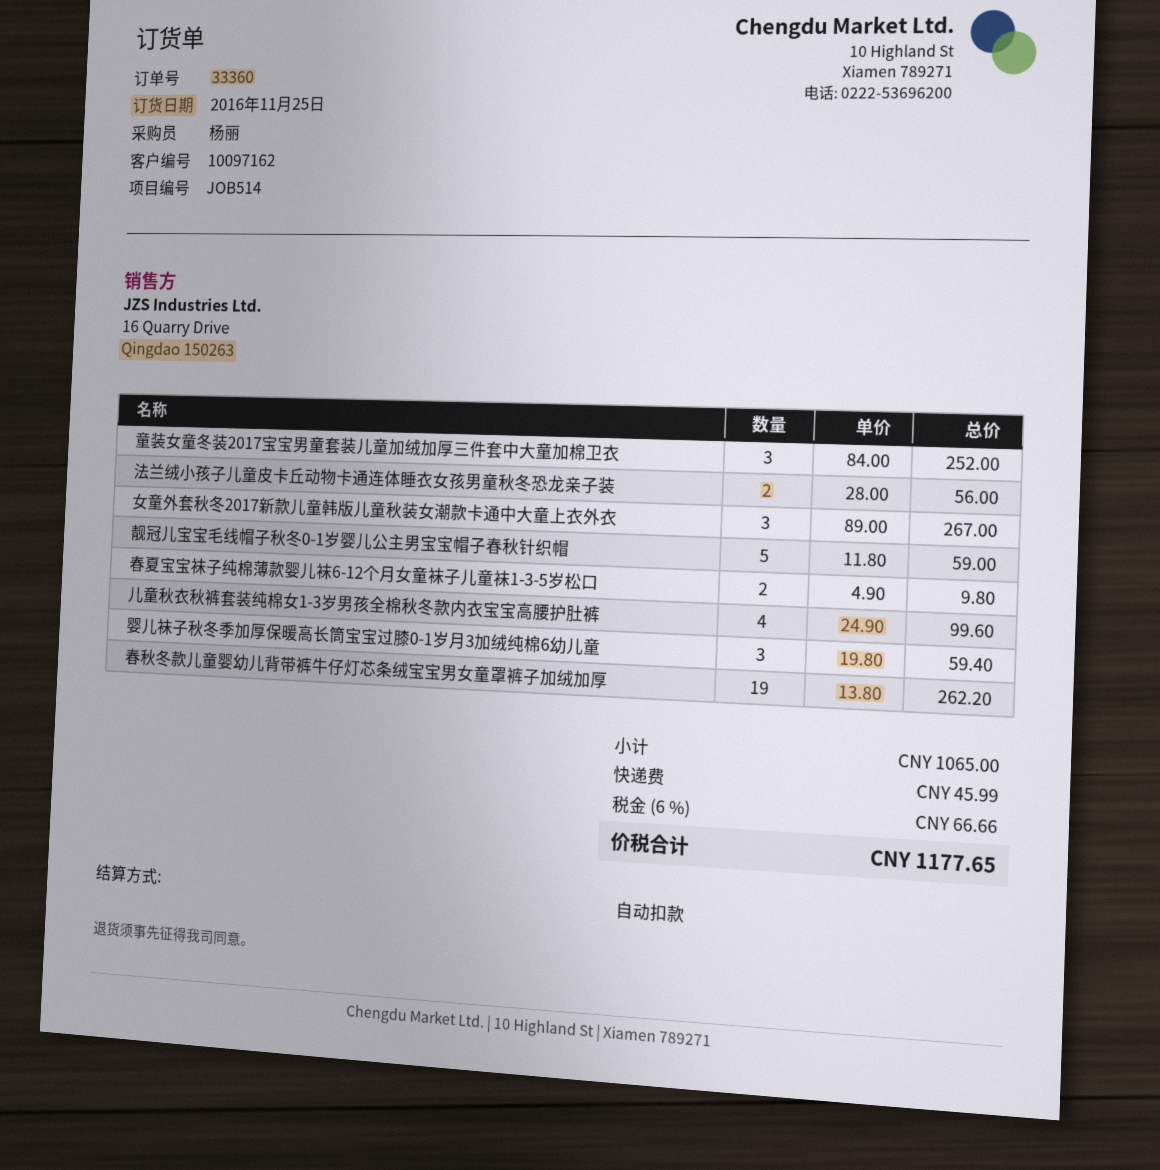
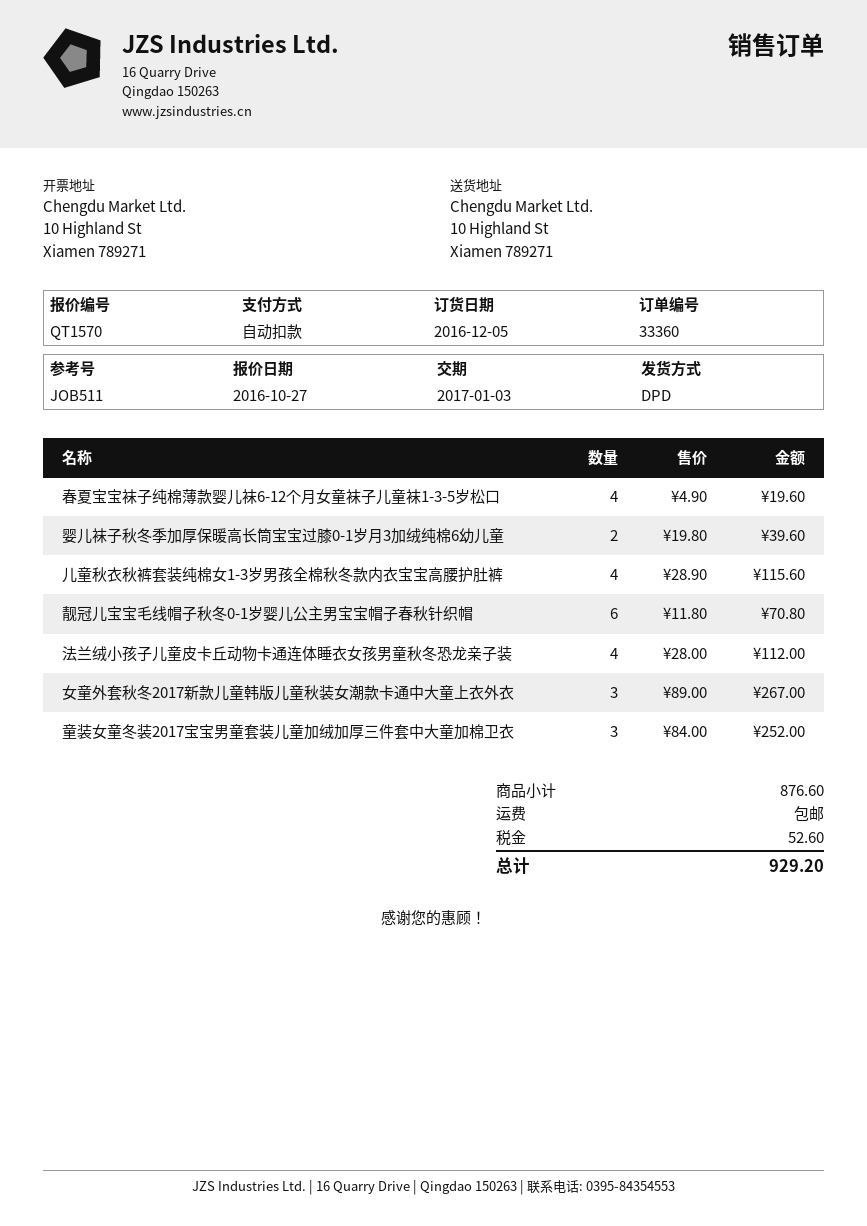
order date: 2016-11-25 -> 2016-12-05
reference: JOB514 -> JOB511
法兰绒小孩子儿童皮卡丘动物卡通连体睡衣女孩男童秋冬恐龙亲子装: 2 x 28.00 = 56.00 -> 4 x 28.00 = 112.00
靓冠儿宝宝毛线帽子秋冬0-1岁婴儿公主男宝宝帽子春秋针织帽: 5 x 11.80 = 59.00 -> 6 x 11.80 = 70.80
春夏宝宝袜子纯棉薄款婴儿袜6-12个月女童袜子儿童袜1-3-5岁松口: 2 x 4.90 = 9.80 -> 4 x 4.90 = 19.60
儿童秋衣秋裤套装纯棉女1-3岁男孩全棉秋冬款内衣宝宝高腰护肚裤: 4 x 24.90 = 99.60 -> 4 x 28.90 = 115.60
婴儿袜子秋冬季加厚保暖高长筒宝宝过膝0-1岁月3加绒纯棉6幼儿童: 3 x 19.80 = 59.40 -> 2 x 19.80 = 39.60
春秋冬款儿童婴幼儿背带裤牛仔灯芯条绒宝宝男女童罩裤子加绒加厚: 19 x 13.80 = 262.20 -> none
subtotal: 1065.00 -> 876.60
shipping: 45.99 -> 0.00
tax: 66.66 -> 52.60
total: 1177.65 -> 929.20

